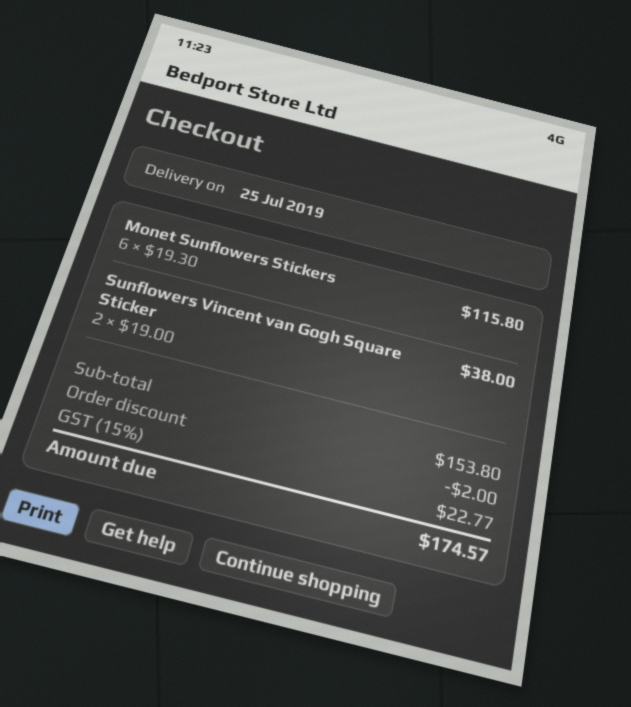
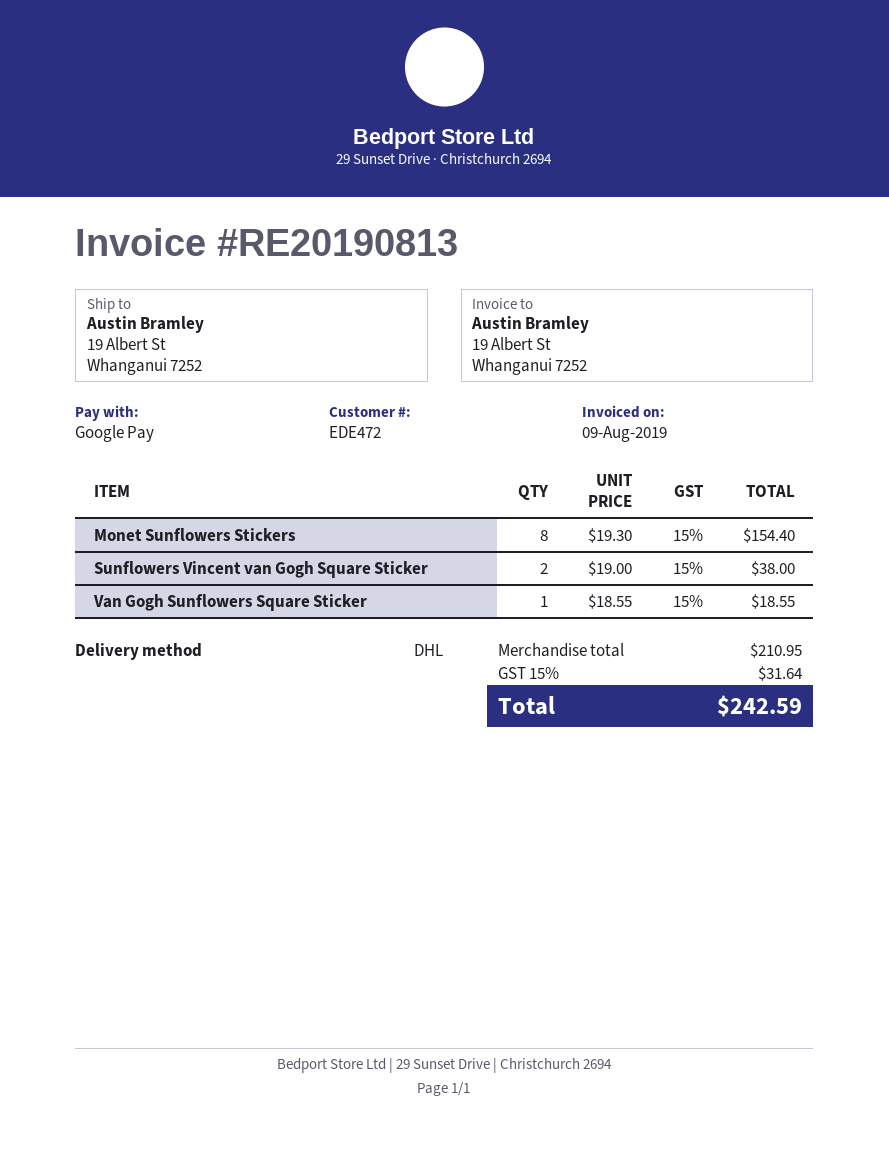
Monet Sunflowers Stickers: 6 x 19.30 = 115.80 -> 8 x 19.30 = 154.40
Van Gogh Sunflowers Square Sticker: none -> 1 x 18.55 = 18.55
subtotal: 153.80 -> 210.95
discount: 2.00 -> none
tax: 15% = 22.77 -> 15% = 31.64
total: 174.57 -> 242.59

